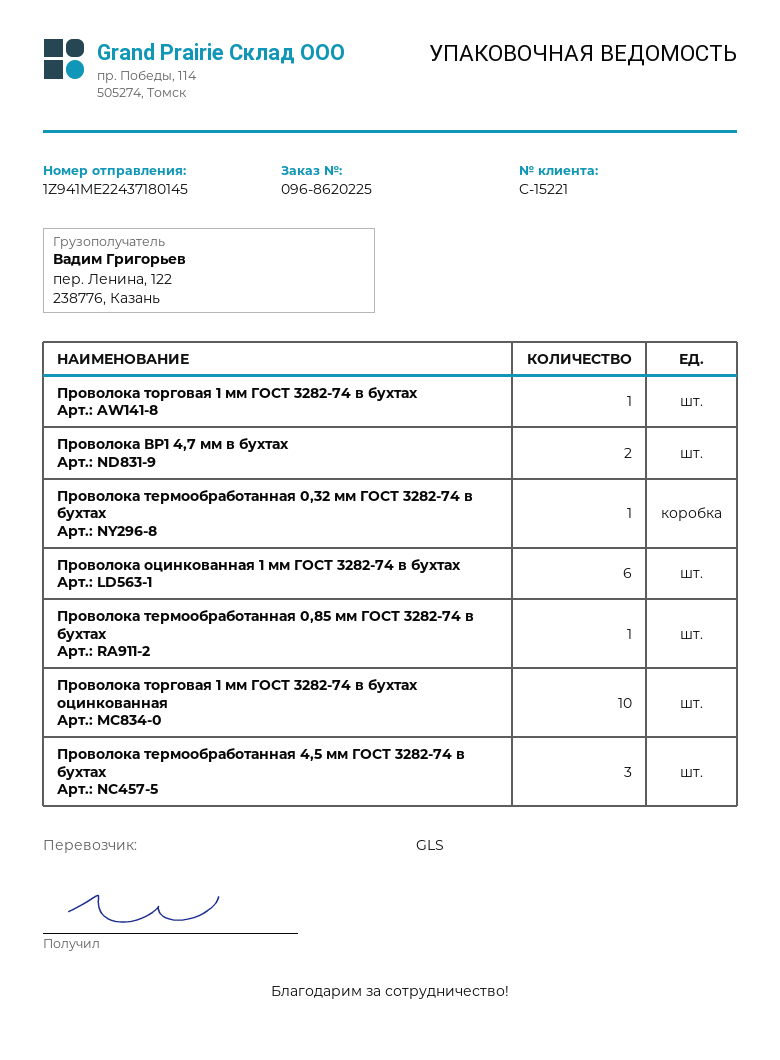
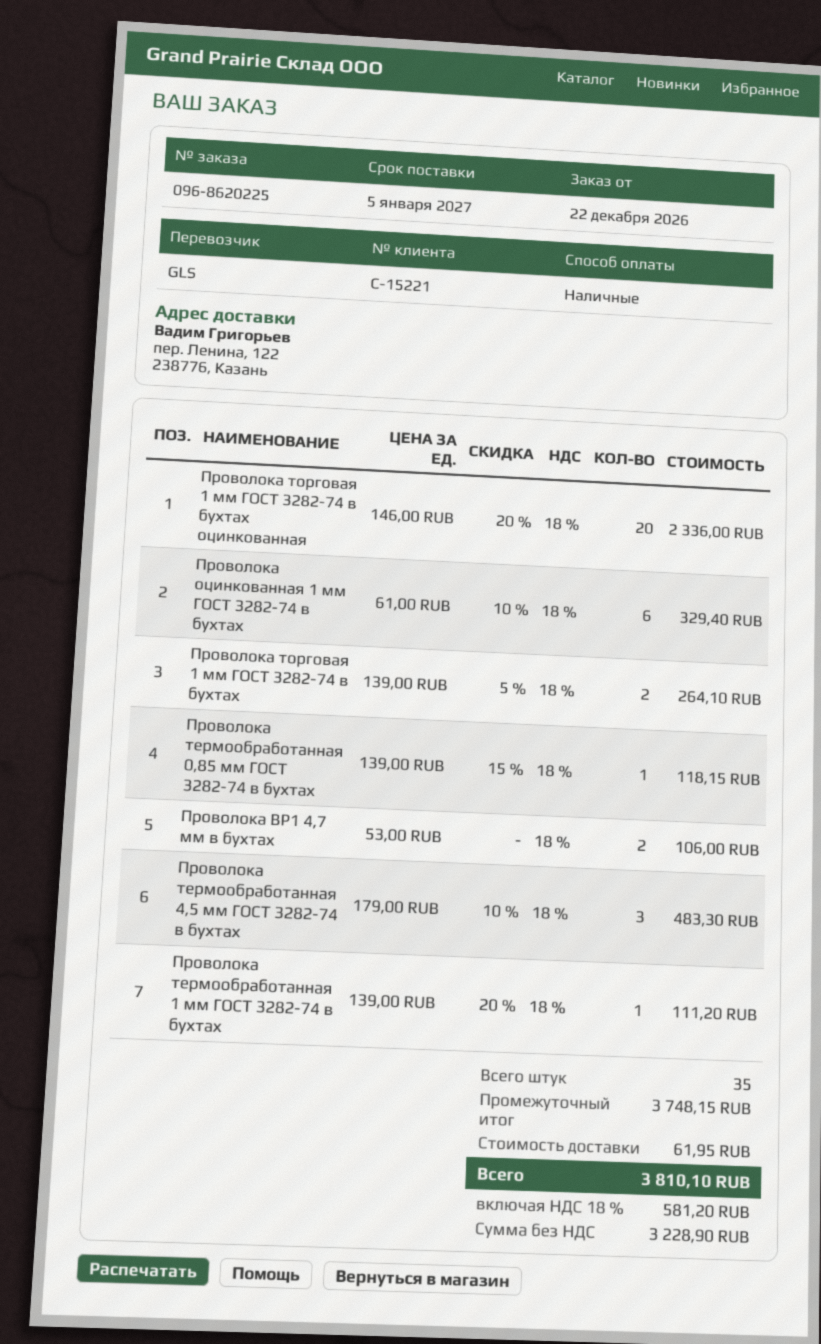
Проволока торговая 1 мм ГОСТ 3282-74 в бухтах: 1 -> 2
Проволока термообработанная 0,32 мм ГОСТ 3282-74 в бухтах: 1 -> none
Проволока торговая 1 мм ГОСТ 3282-74 в бухтах оцинкованная: 10 -> 20
Проволока термообработанная 1 мм ГОСТ 3282-74 в бухтах: none -> 1

